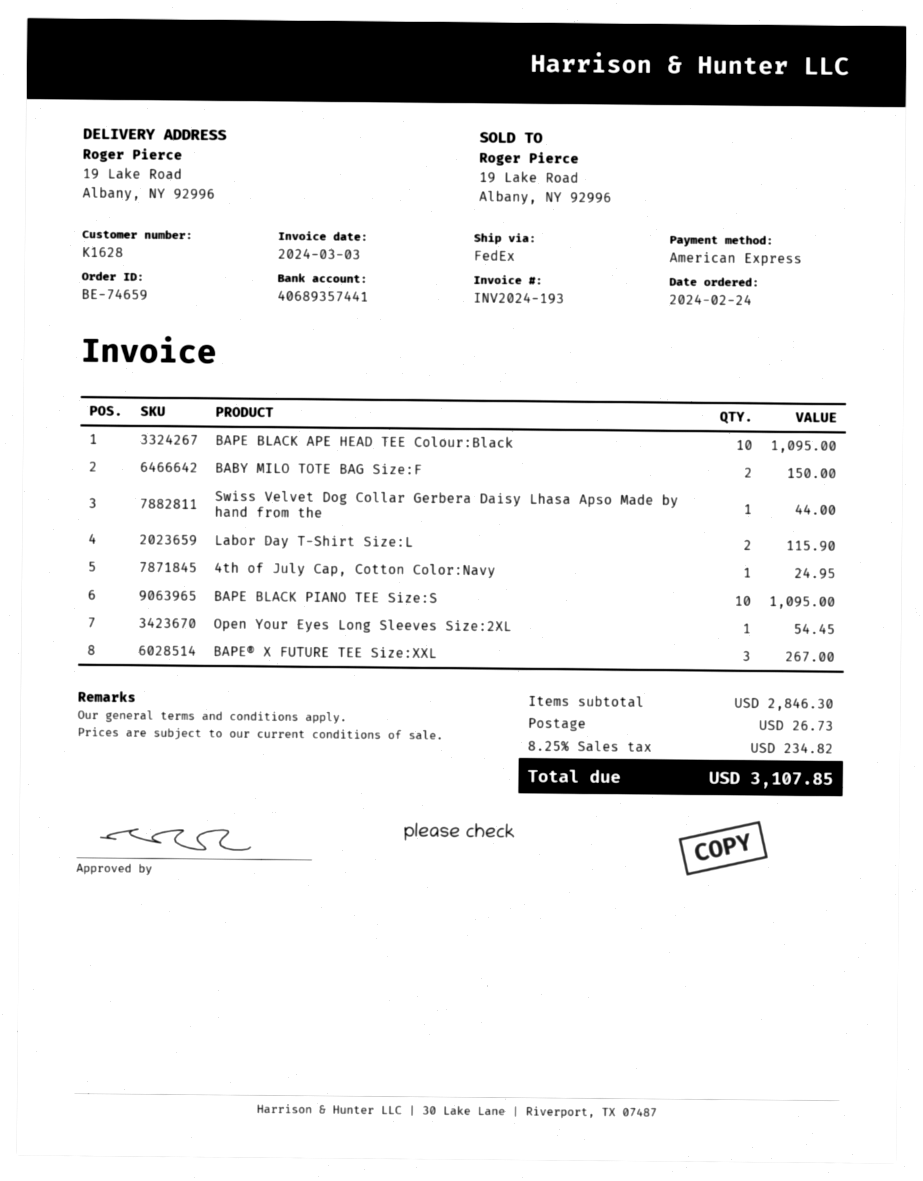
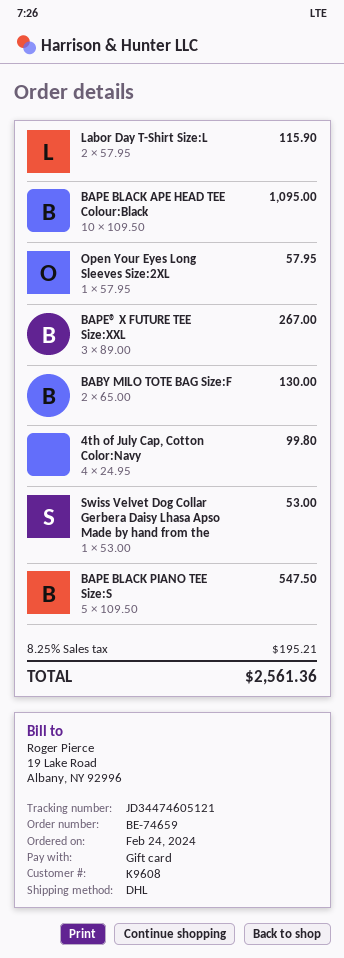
customer number: K1628 -> K9608
payment method: American Express -> gift card
shipping method: FedEx -> DHL
BABY MILO TOTE BAG Size:F: 2 for 150.00 -> 2 for 130.00
Swiss Velvet Dog Collar Gerbera Daisy Lhasa Apso Made by hand from the: 1 for 44.00 -> 1 for 53.00
4th of July Cap, Cotton Color:Navy: 1 for 24.95 -> 4 for 99.80
BAPE BLACK PIANO TEE Size:S: 10 for 1095.00 -> 5 for 547.50
Open Your Eyes Long Sleeves Size:2XL: 1 for 54.45 -> 1 for 57.95
shipping: 26.73 -> none
tax: 8.25% = 234.82 -> 8.25% = 195.21
total: 3107.85 -> 2561.36

